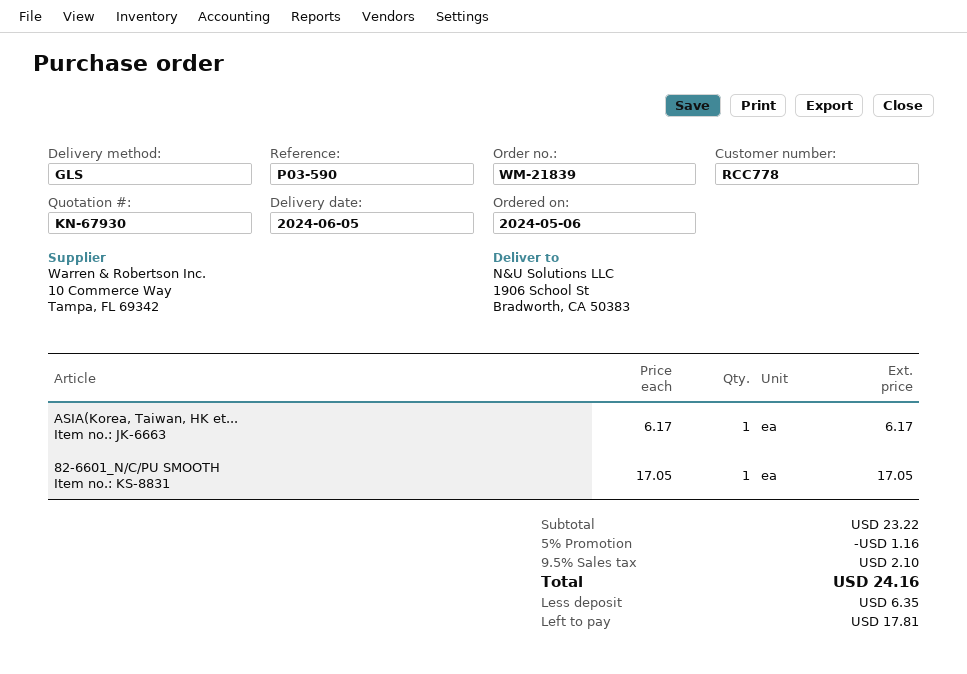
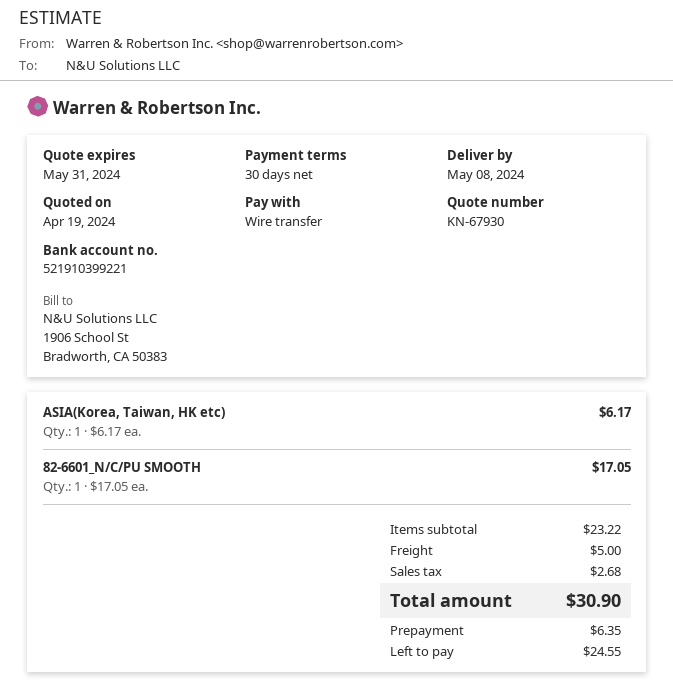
delivery date: 2024-06-05 -> 2024-05-08
discount: 5% = 1.16 -> none
shipping: none -> 5.00
tax: 2.10 -> 2.68
total: 24.16 -> 30.90
balance: 17.81 -> 24.55

